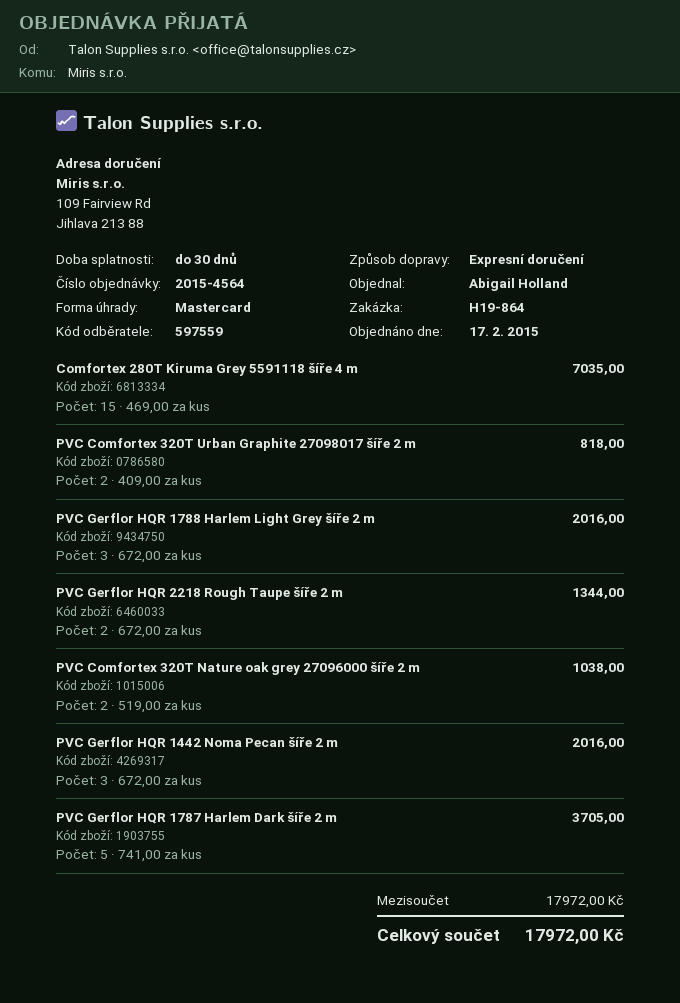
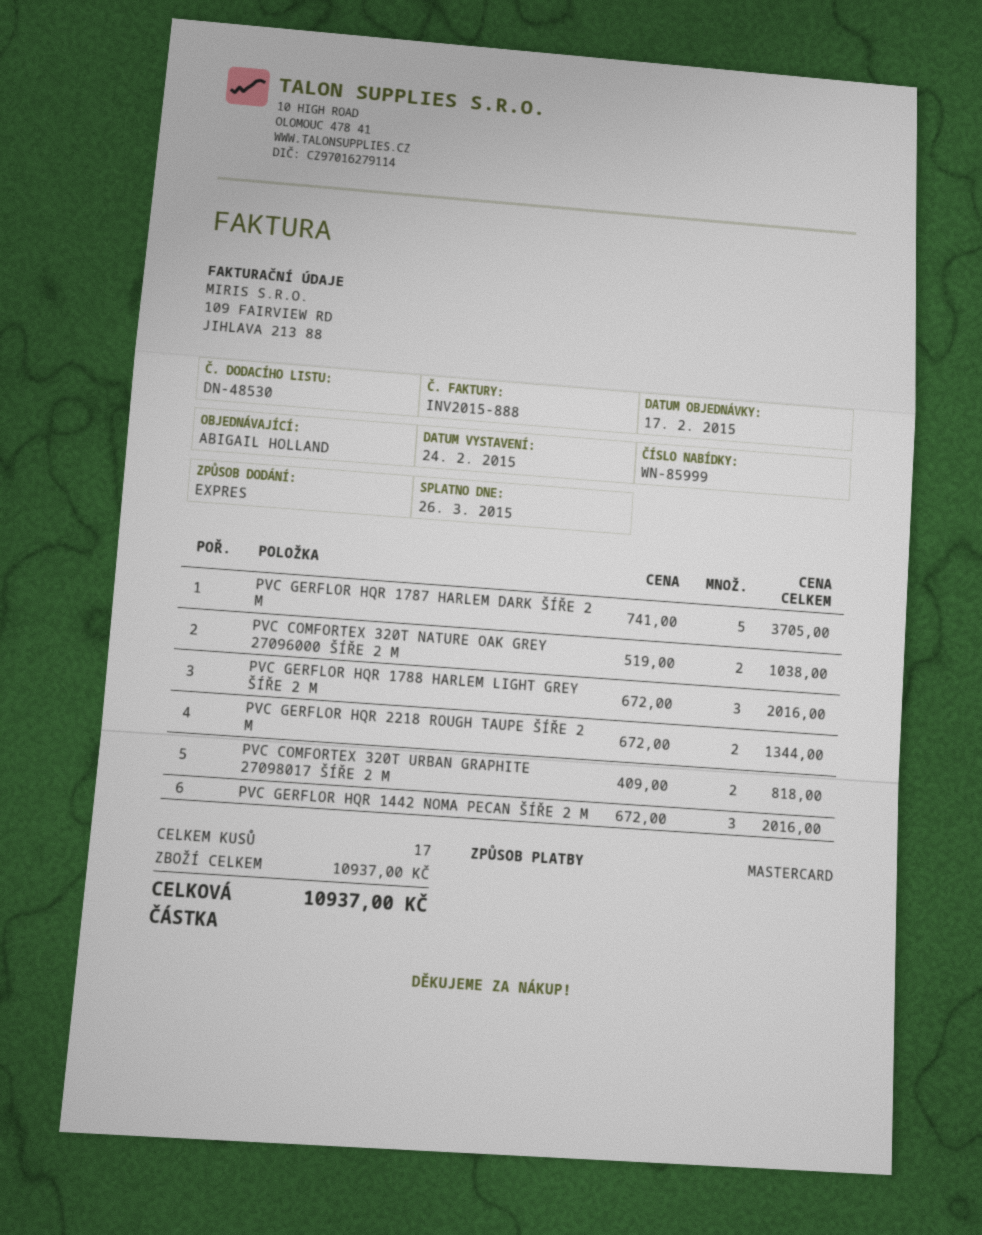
Comfortex 280T Kiruma Grey 5591118 šíře 4 m: 15 x 469.00 = 7035.00 -> none
subtotal: 17972.00 -> 10937.00
total: 17972.00 -> 10937.00

